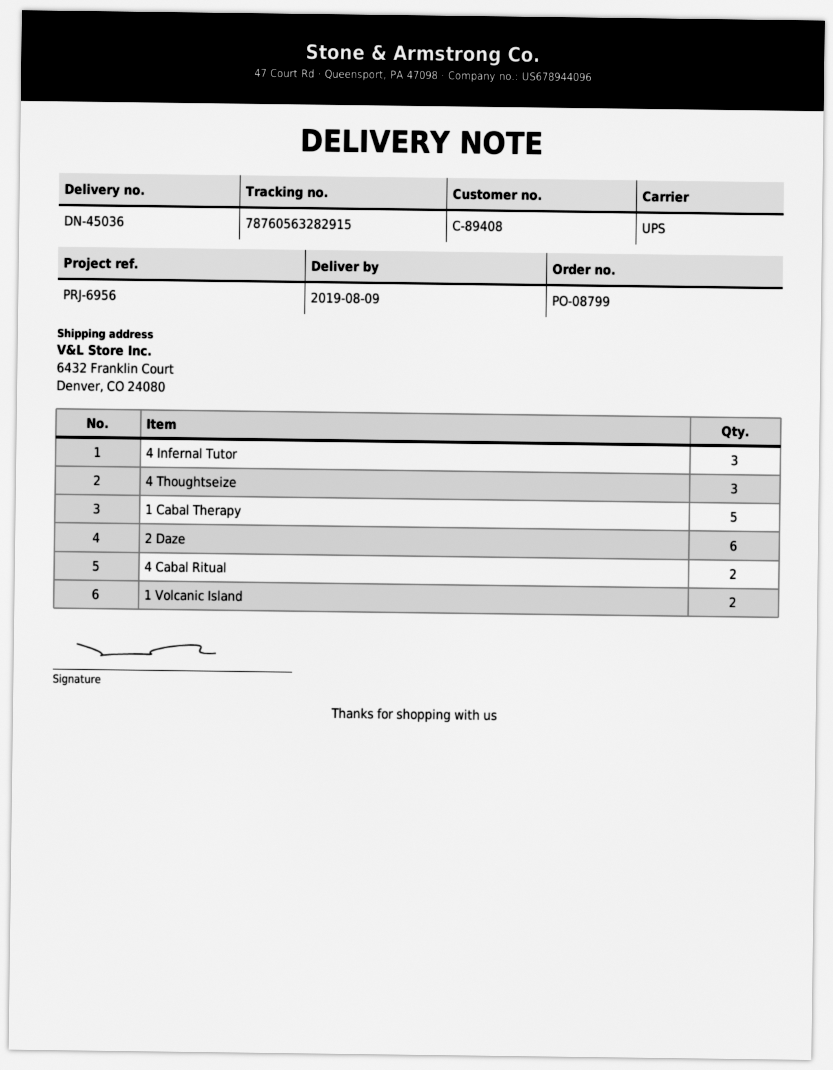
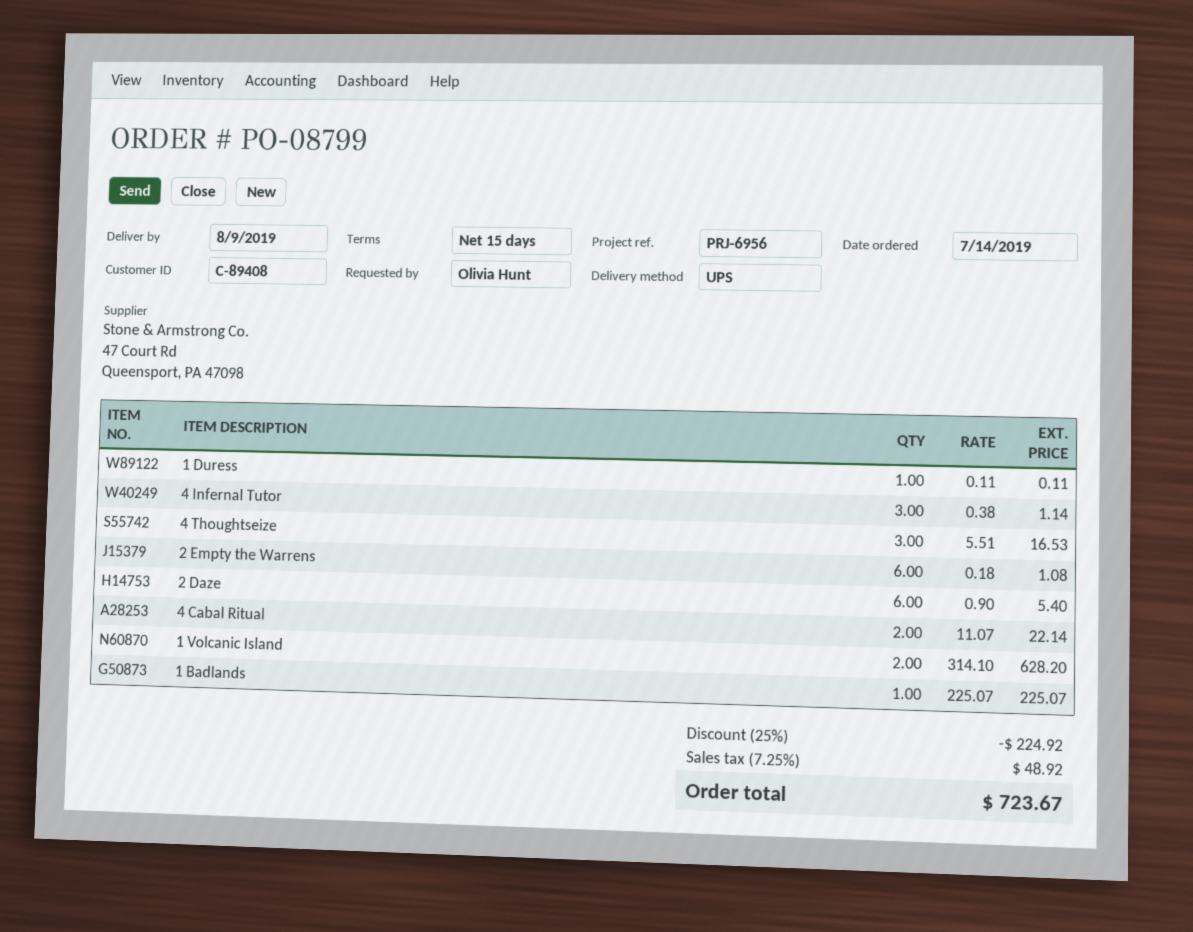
1 Cabal Therapy: 5 -> none
1 Duress: none -> 1
2 Empty the Warrens: none -> 6
1 Badlands: none -> 1

